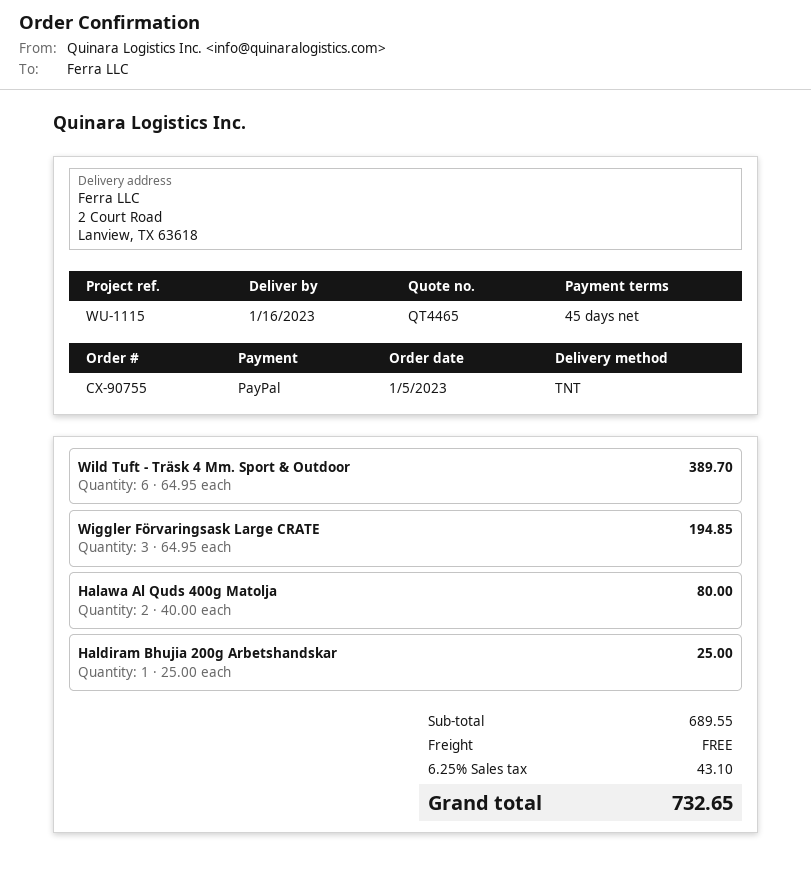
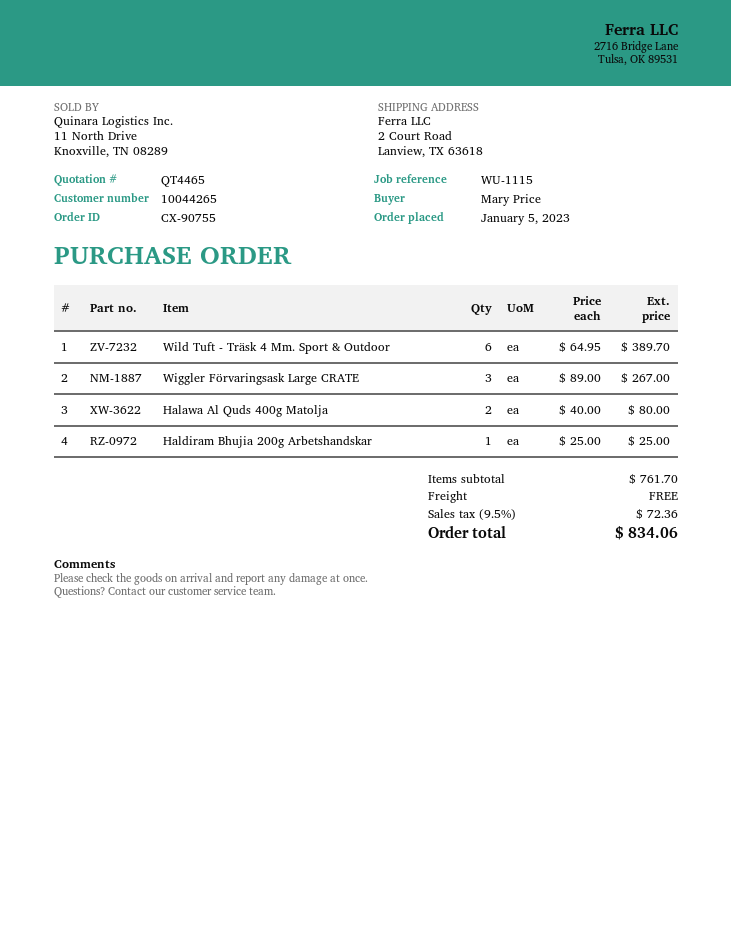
Wiggler Förvaringsask Large CRATE: 3 x 64.95 = 194.85 -> 3 x 89.00 = 267.00
subtotal: 689.55 -> 761.70
tax: 6.25% = 43.10 -> 9.5% = 72.36
total: 732.65 -> 834.06

